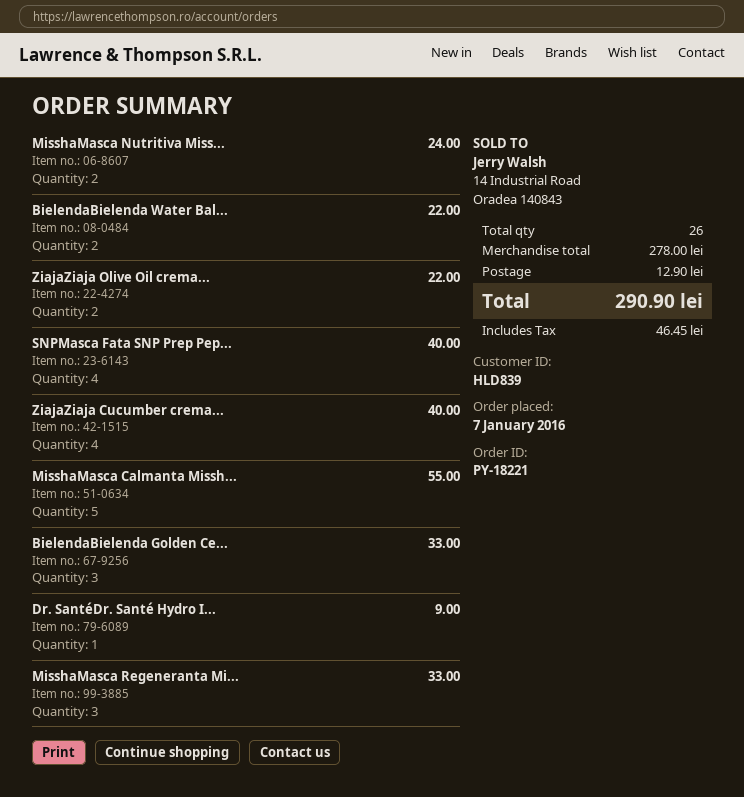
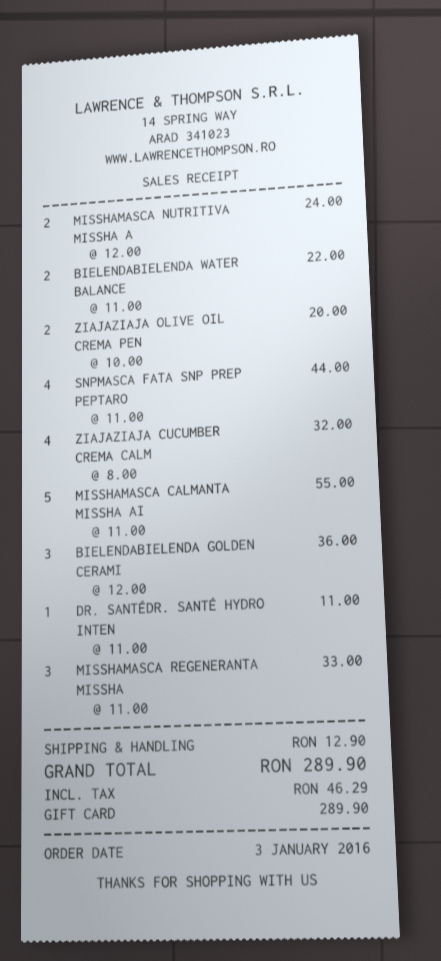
order date: 2016-01-07 -> 2016-01-03
ZiajaZiaja Olive Oil crema...: 2 for 22.00 -> 2 for 20.00
SNPMasca Fata SNP Prep Pep...: 4 for 40.00 -> 4 for 44.00
ZiajaZiaja Cucumber crema...: 4 for 40.00 -> 4 for 32.00
BielendaBielenda Golden Ce...: 3 for 33.00 -> 3 for 36.00
Dr. SantéDr. Santé Hydro I...: 1 for 9.00 -> 1 for 11.00
tax: 46.45 -> 46.29
total: 290.90 -> 289.90

